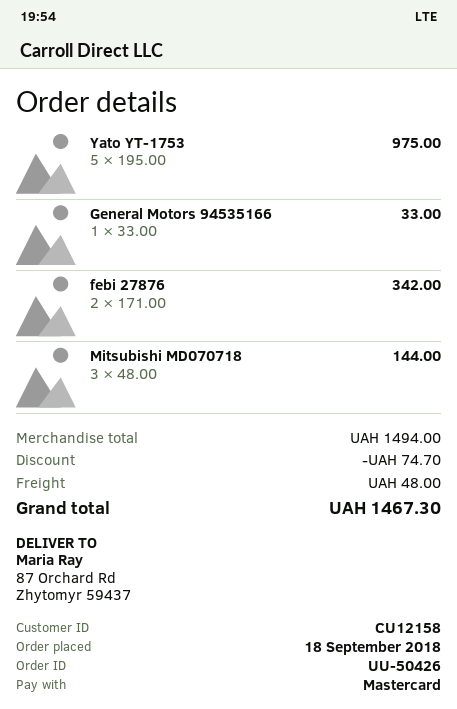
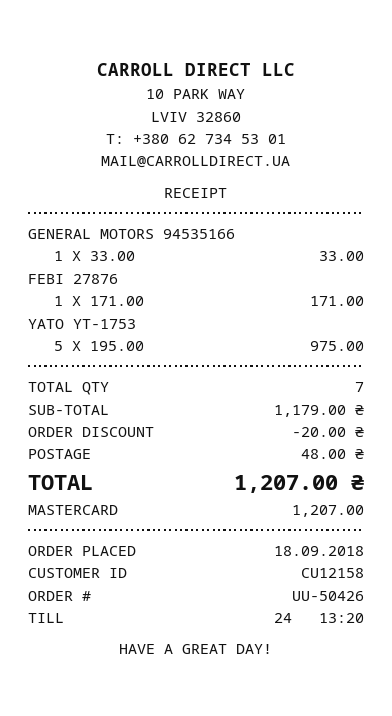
febi 27876: 2 x 171.00 = 342.00 -> 1 x 171.00 = 171.00
Mitsubishi MD070718: 3 x 48.00 = 144.00 -> none
subtotal: 1494.00 -> 1179.00
discount: 74.70 -> 20.00
total: 1467.30 -> 1207.00

